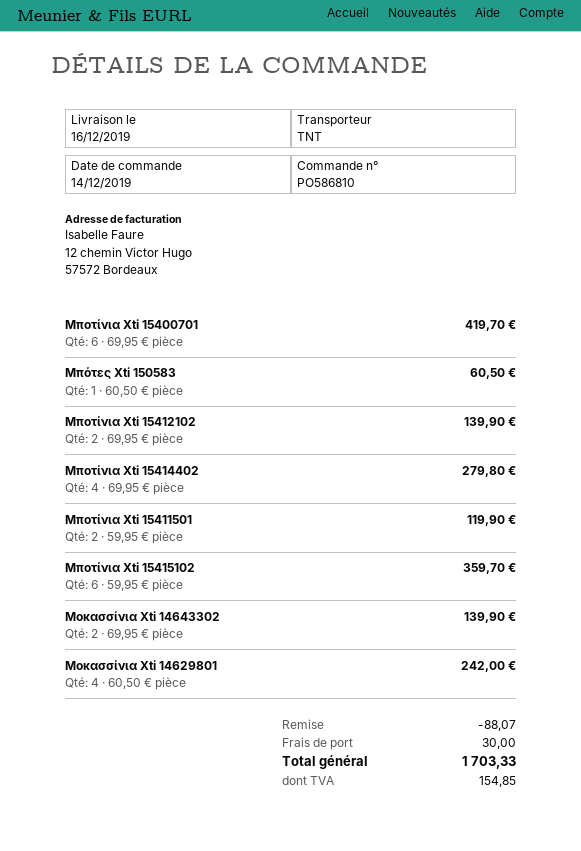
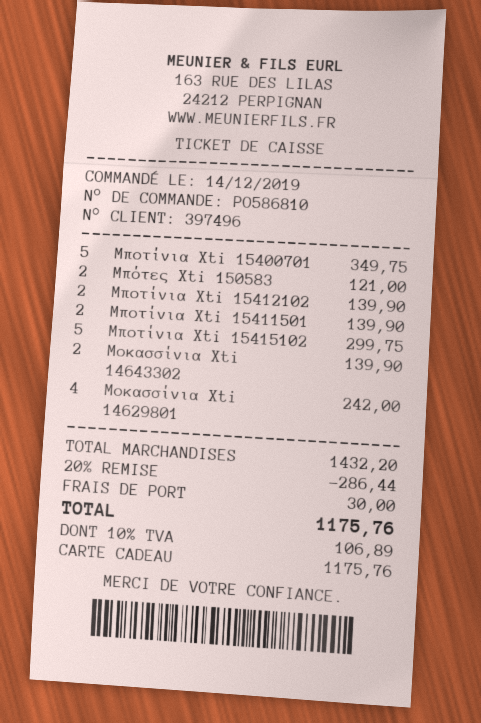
Μποτίνια Xti 15400701: 6 for 419.70 -> 5 for 349.75
Μπότες Xti 150583: 1 for 60.50 -> 2 for 121.00
Μποτίνια Xti 15414402: 4 for 279.80 -> none
Μποτίνια Xti 15411501: 2 for 119.90 -> 2 for 139.90
Μποτίνια Xti 15415102: 6 for 359.70 -> 5 for 299.75
discount: 88.07 -> 286.44
tax: 154.85 -> 106.89
total: 1703.33 -> 1175.76

